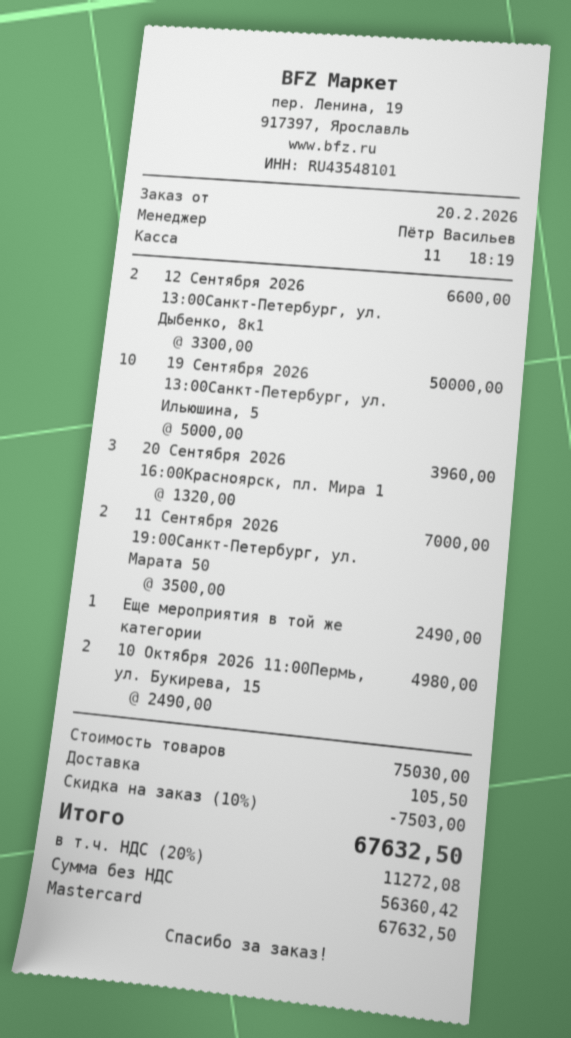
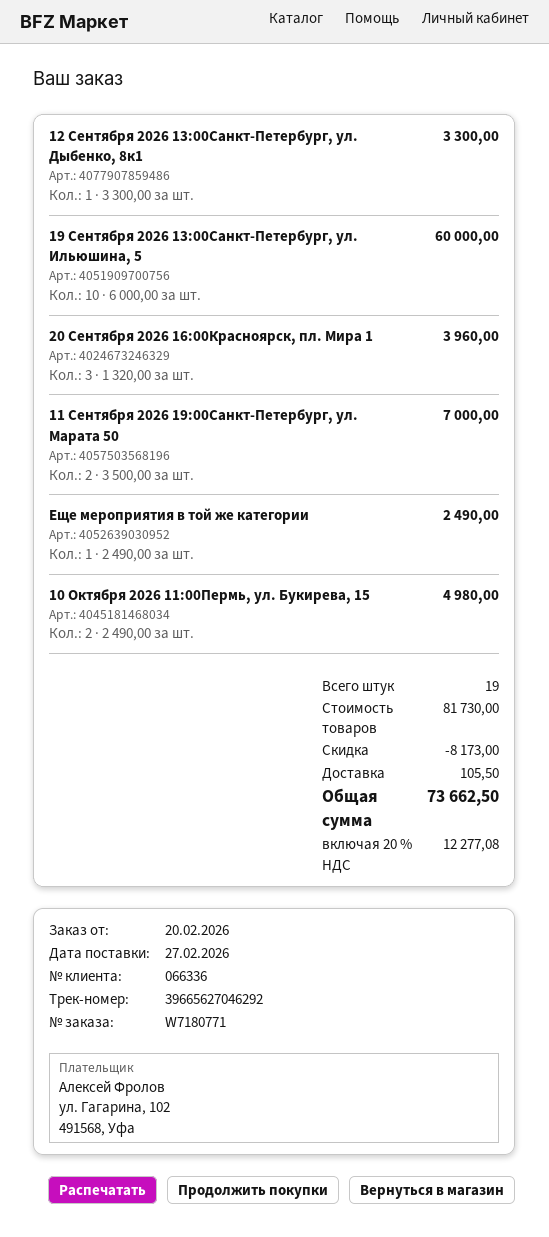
12 Сентября 2026 13:00Санкт-Петербург, ул. Дыбенко, 8к1: 2 x 3300.00 = 6600.00 -> 1 x 3300.00 = 3300.00
19 Сентября 2026 13:00Санкт-Петербург, ул. Ильюшина, 5: 10 x 5000.00 = 50000.00 -> 10 x 6000.00 = 60000.00
subtotal: 75030.00 -> 81730.00
discount: 7503.00 -> 8173.00
tax: 20% = 11272.08 -> 20% = 12277.08
total: 67632.50 -> 73662.50

